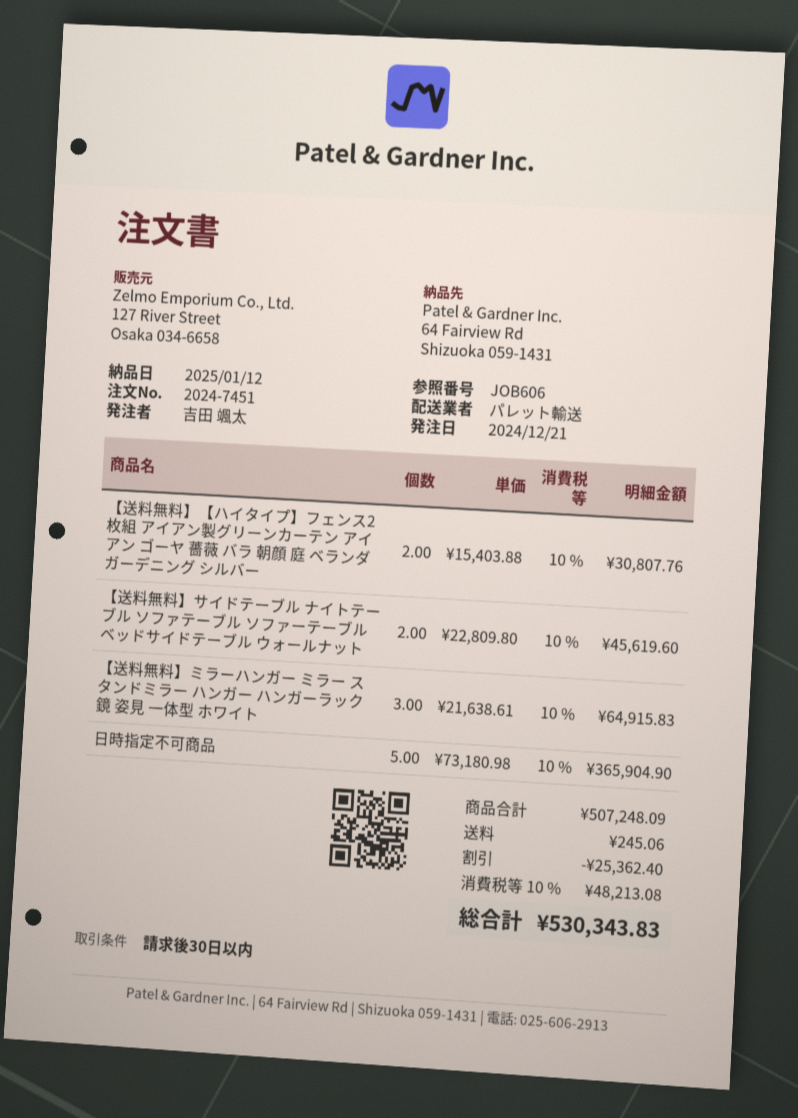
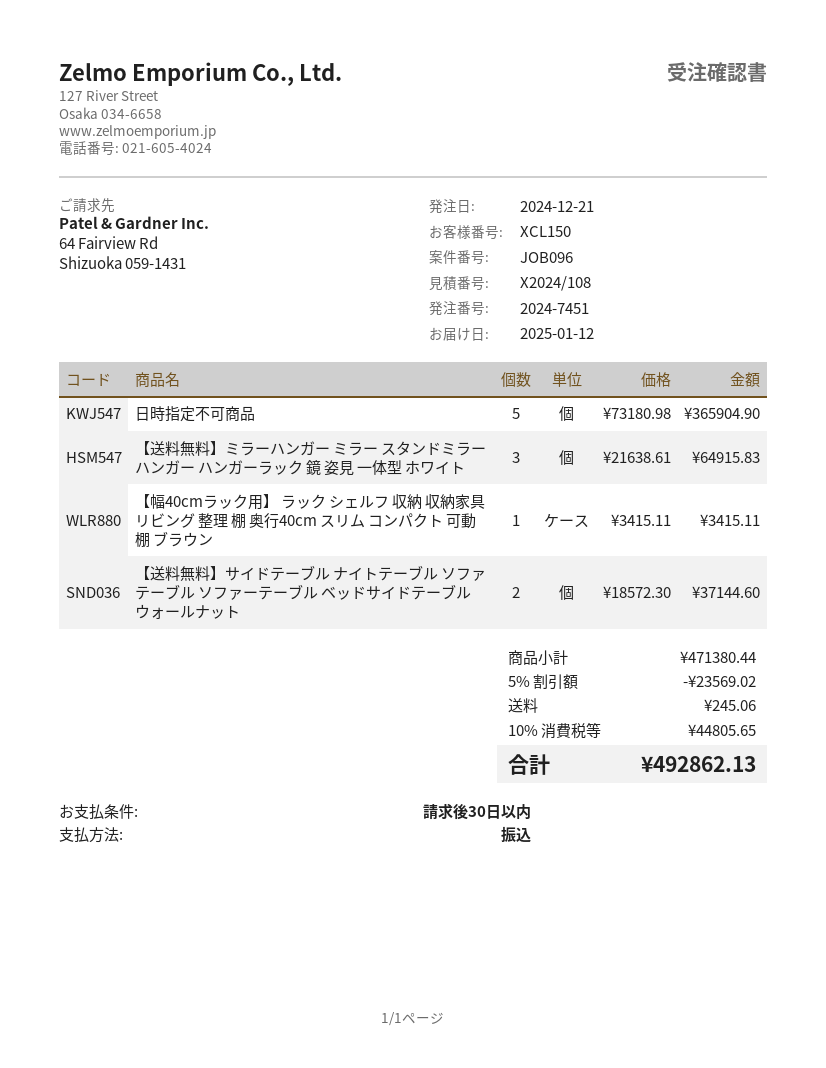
reference: JOB606 -> JOB096
【送料無料】【ハイタイプ】フェンス2枚組 アイアン製グリーンカーテン アイアン ゴーヤ 薔薇 バラ 朝顔 庭 ベランダ ガーデニング シルバー: 2 x 15403.88 = 30807.76 -> none
【送料無料】サイドテーブル ナイトテーブル ソファテーブル ソファーテーブル ベッドサイドテーブル ウォールナット: 2 x 22809.80 = 45619.60 -> 2 x 18572.30 = 37144.60
【幅40cmラック用】 ラック シェルフ 収納 収納家具 リビング 整理 棚 奥行40cm スリム コンパクト 可動棚 ブラウン: none -> 1 x 3415.11 = 3415.11
subtotal: 507248.09 -> 471380.44
discount: 25362.40 -> 23569.02
tax: 10% = 48213.08 -> 10% = 44805.65
total: 530343.83 -> 492862.13

